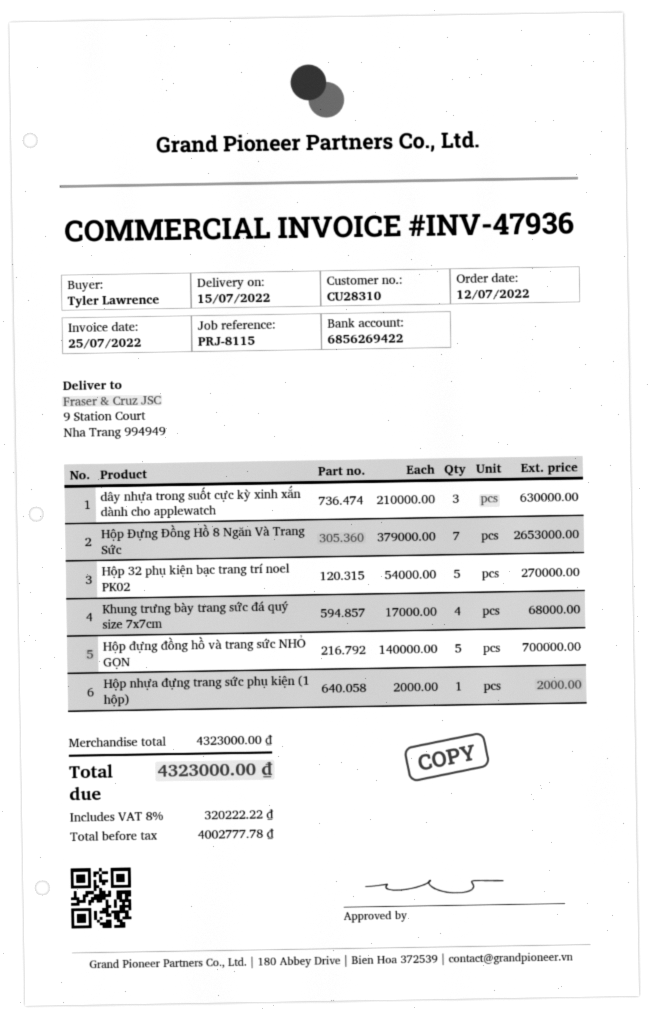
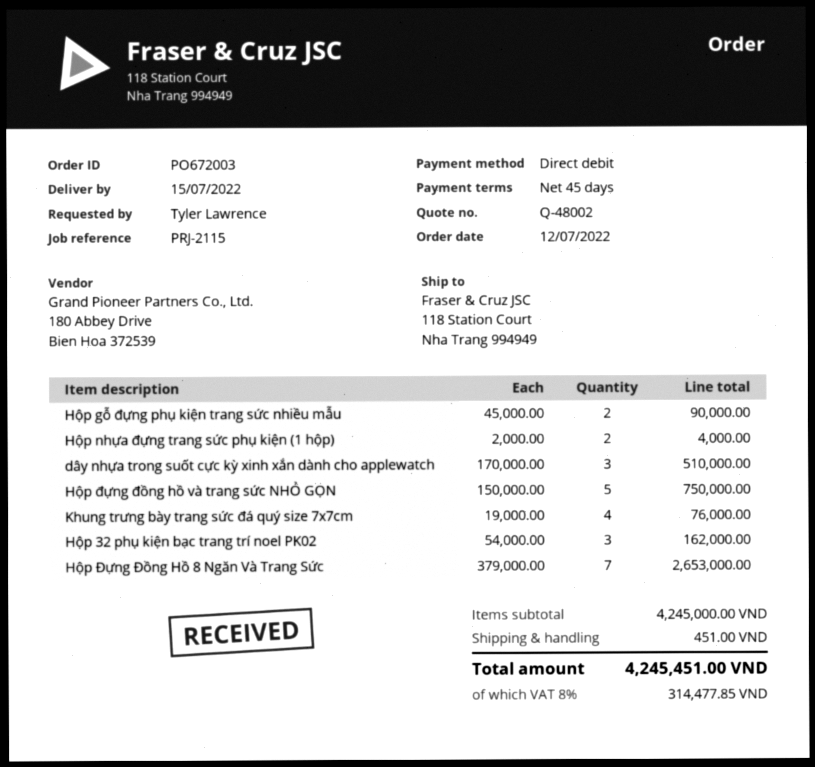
reference: PRJ-8115 -> PRJ-2115
ship to: 9 Station Court, Nha Trang 994949 -> 118 Station Court, Nha Trang 994949
dây nhựa trong suốt cực kỳ xinh xắn dành cho applewatch: 3 x 210000.00 = 630000.00 -> 3 x 170000.00 = 510000.00
Hộp 32 phụ kiện bạc trang trí noel PK02: 5 x 54000.00 = 270000.00 -> 3 x 54000.00 = 162000.00
Khung trưng bày trang sức đá quý size 7x7cm: 4 x 17000.00 = 68000.00 -> 4 x 19000.00 = 76000.00
Hộp đựng đồng hồ và trang sức NHỎ GỌN: 5 x 140000.00 = 700000.00 -> 5 x 150000.00 = 750000.00
Hộp nhựa đựng trang sức phụ kiện (1 hộp): 1 x 2000.00 = 2000.00 -> 2 x 2000.00 = 4000.00
Hộp gỗ đựng phụ kiện trang sức nhiều mẫu: none -> 2 x 45000.00 = 90000.00
subtotal: 4323000.00 -> 4245000.00
shipping: none -> 451.00
tax: 8% = 320222.22 -> 8% = 314477.85
total: 4323000.00 -> 4245451.00

